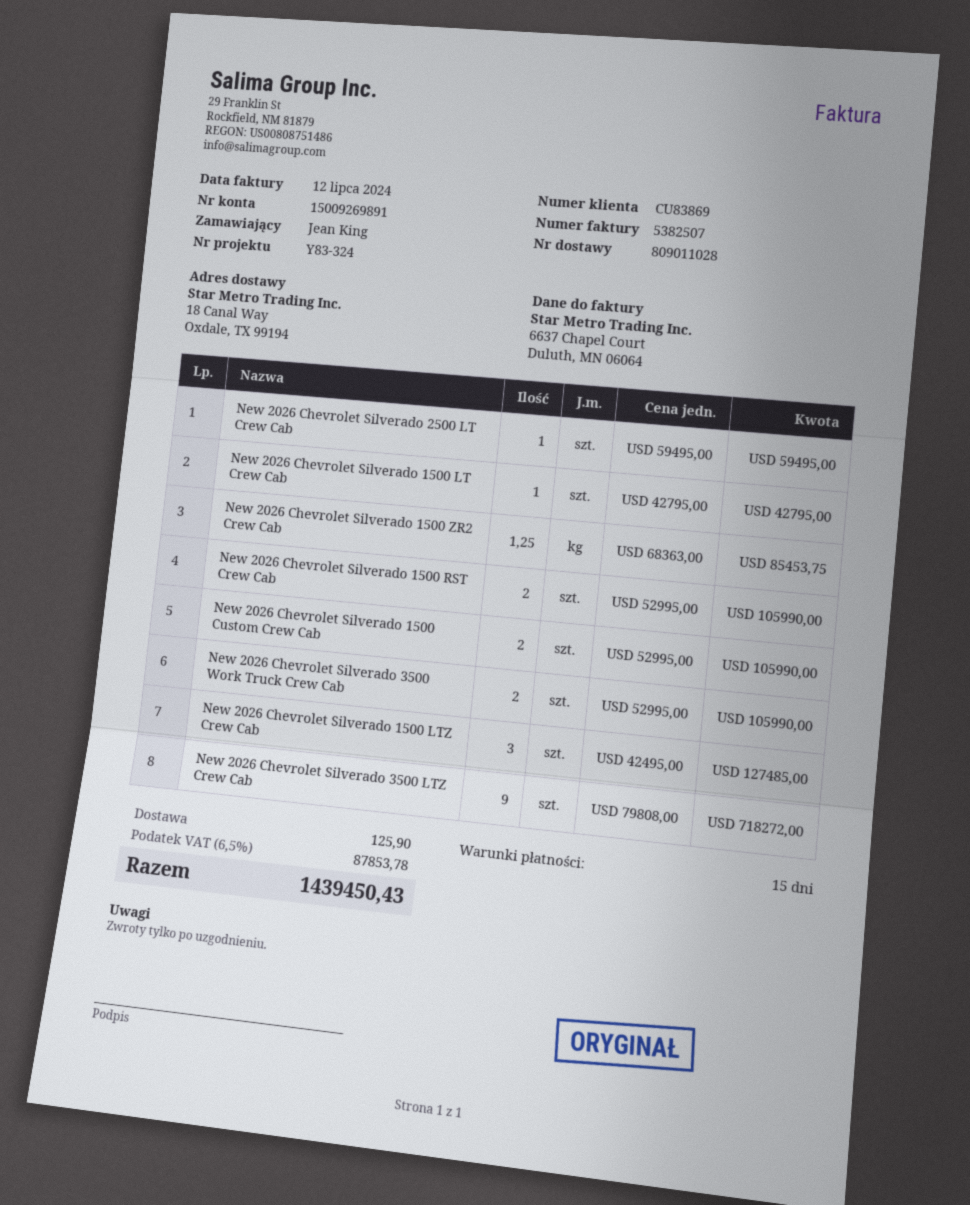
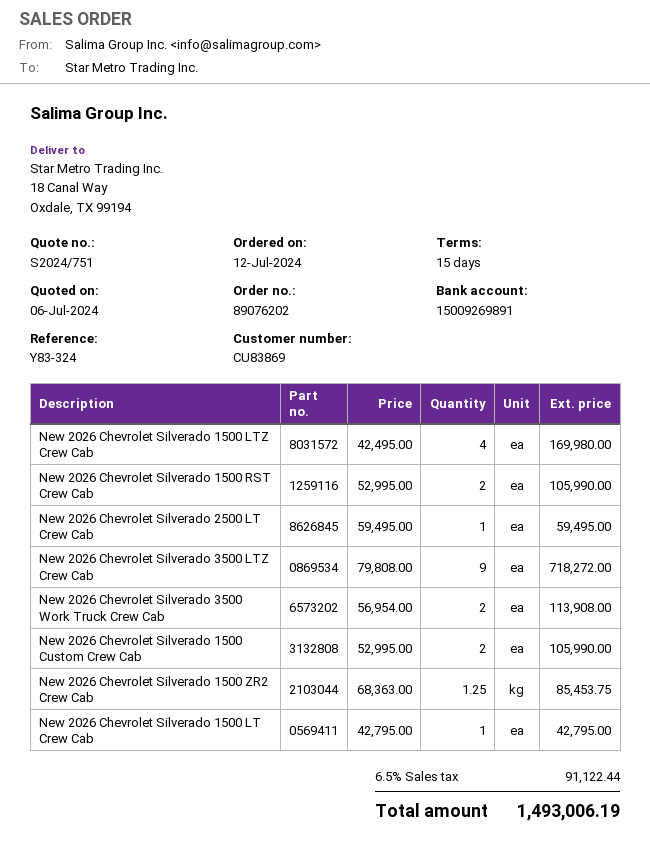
New 2026 Chevrolet Silverado 3500 Work Truck Crew Cab: 2 x 52995.00 = 105990.00 -> 2 x 56954.00 = 113908.00
New 2026 Chevrolet Silverado 1500 LTZ Crew Cab: 3 x 42495.00 = 127485.00 -> 4 x 42495.00 = 169980.00
shipping: 125.90 -> none
tax: 6.5% = 87853.78 -> 6.5% = 91122.44
total: 1439450.43 -> 1493006.19

